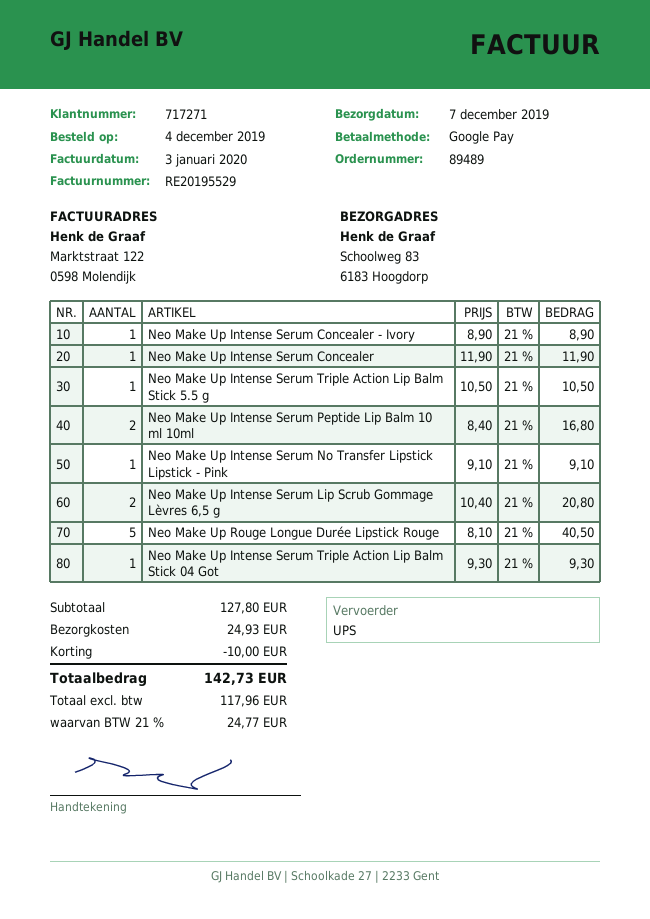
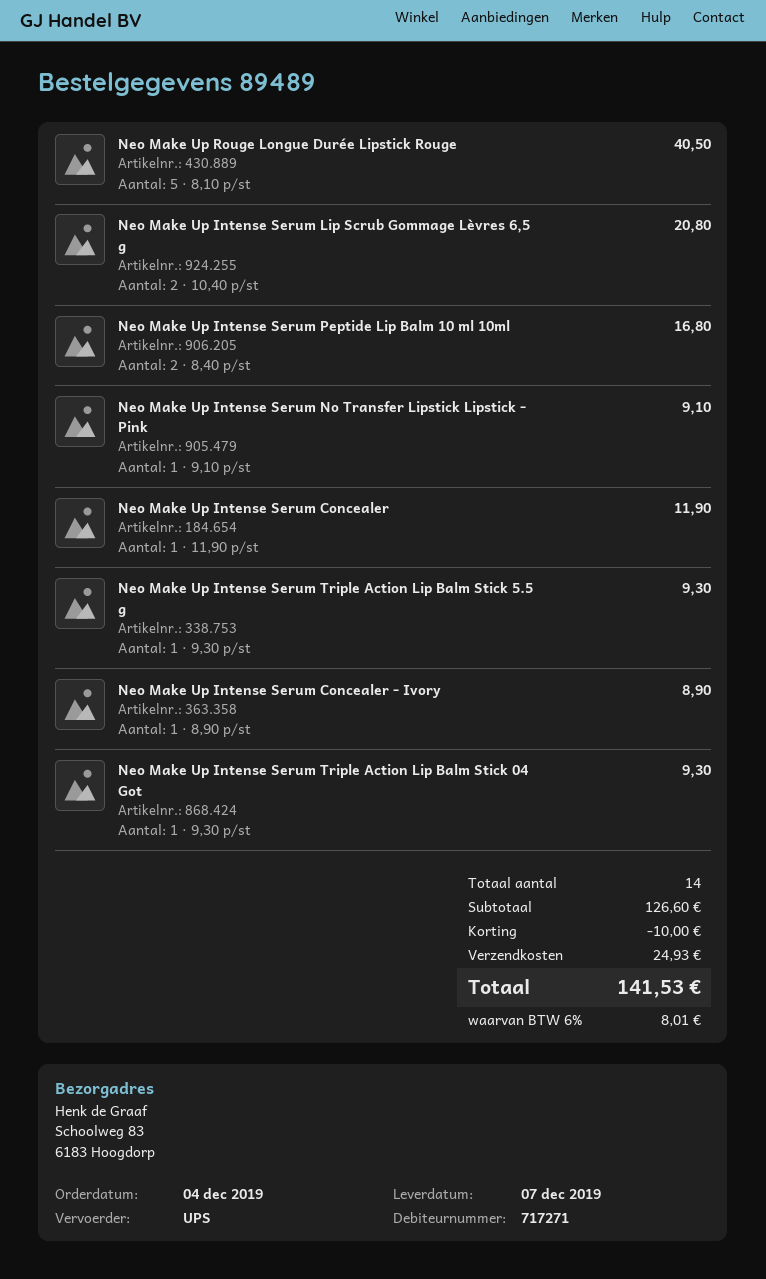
Neo Make Up Intense Serum Triple Action Lip Balm Stick 5.5 g: 1 x 10.50 = 10.50 -> 1 x 9.30 = 9.30
subtotal: 127.80 -> 126.60
tax: 21% = 24.77 -> 6% = 8.01
total: 142.73 -> 141.53

